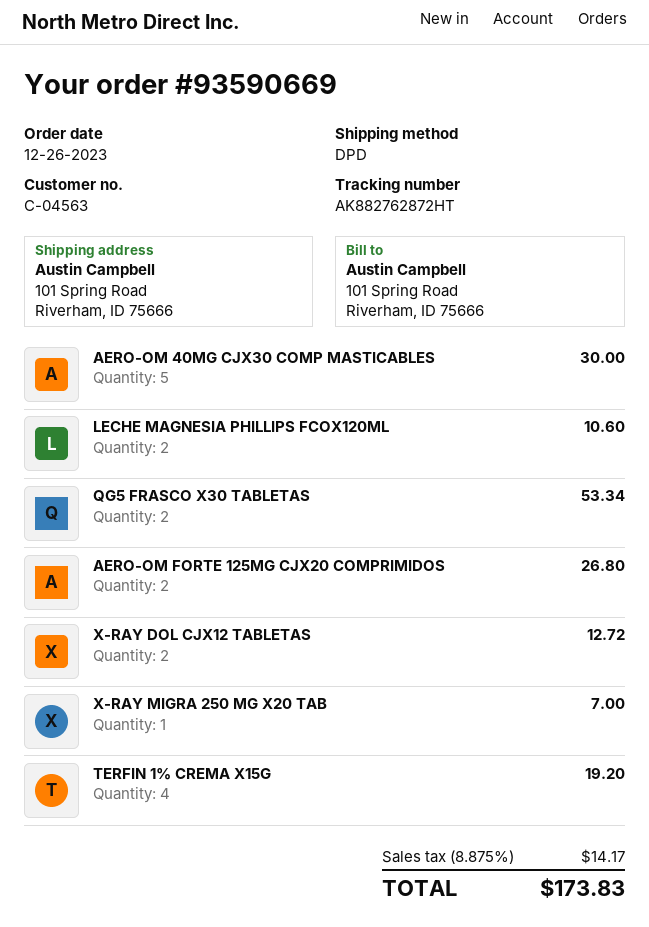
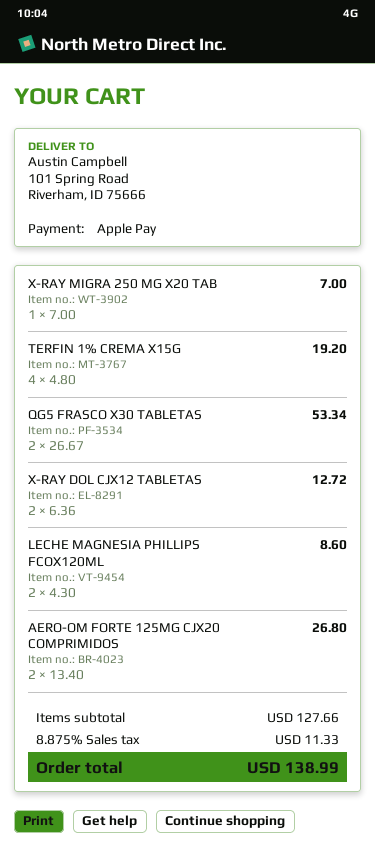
AERO-OM 40MG CJX30 COMP MASTICABLES: 5 for 30.00 -> none
LECHE MAGNESIA PHILLIPS FCOX120ML: 2 for 10.60 -> 2 for 8.60
tax: 8.875% = 14.17 -> 8.875% = 11.33
total: 173.83 -> 138.99

